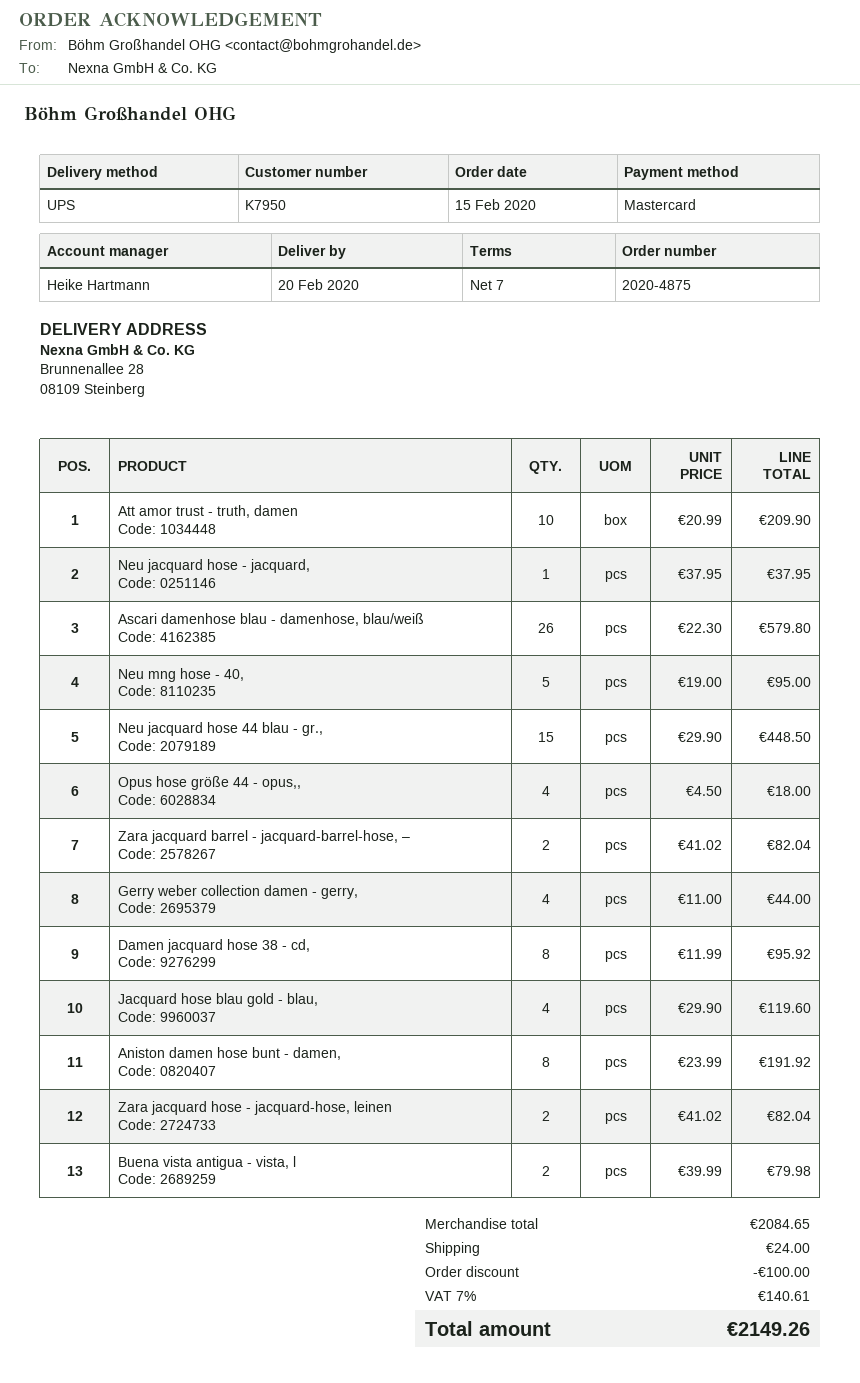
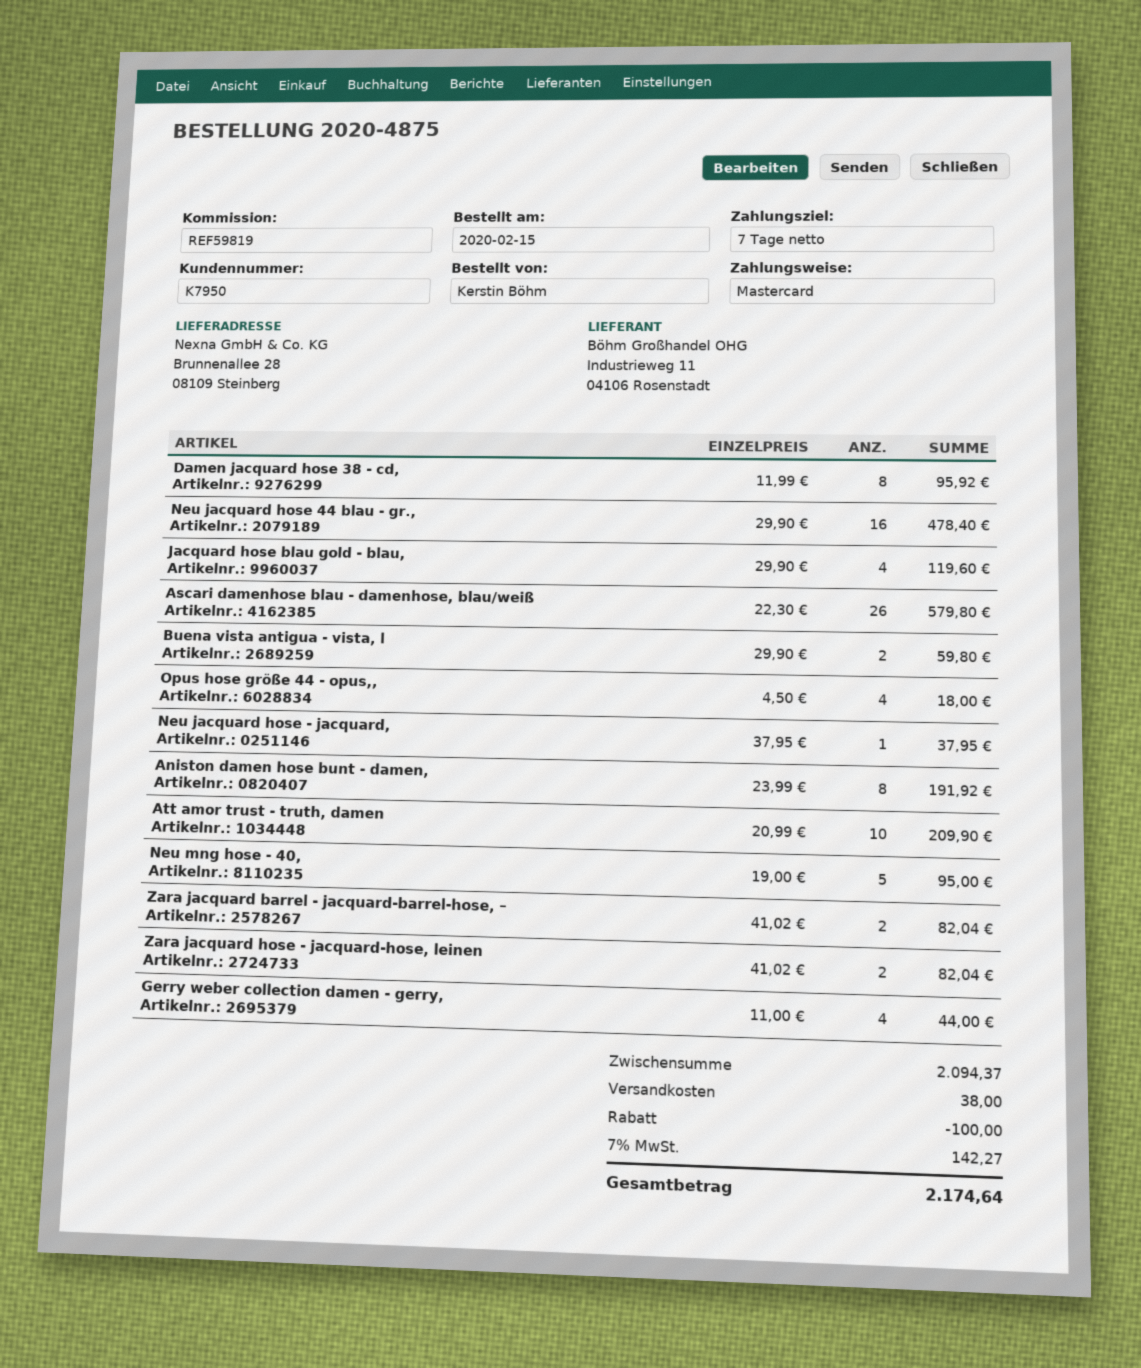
Neu jacquard hose 44 blau - gr.,: 15 x 29.90 = 448.50 -> 16 x 29.90 = 478.40
Buena vista antigua - vista, l: 2 x 39.99 = 79.98 -> 2 x 29.90 = 59.80
subtotal: 2084.65 -> 2094.37
shipping: 24.00 -> 38.00
tax: 7% = 140.61 -> 7% = 142.27
total: 2149.26 -> 2174.64

